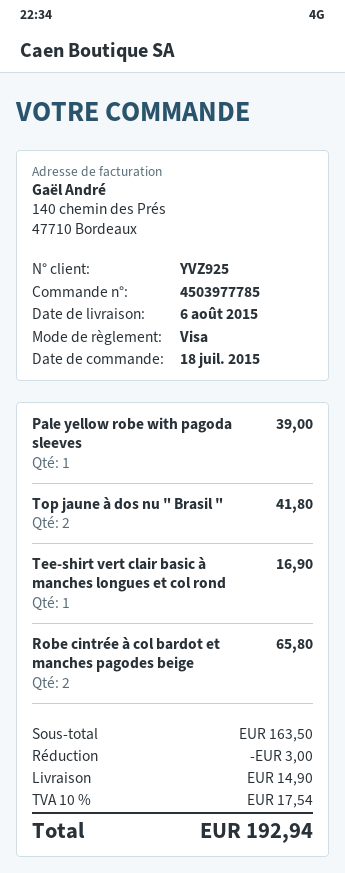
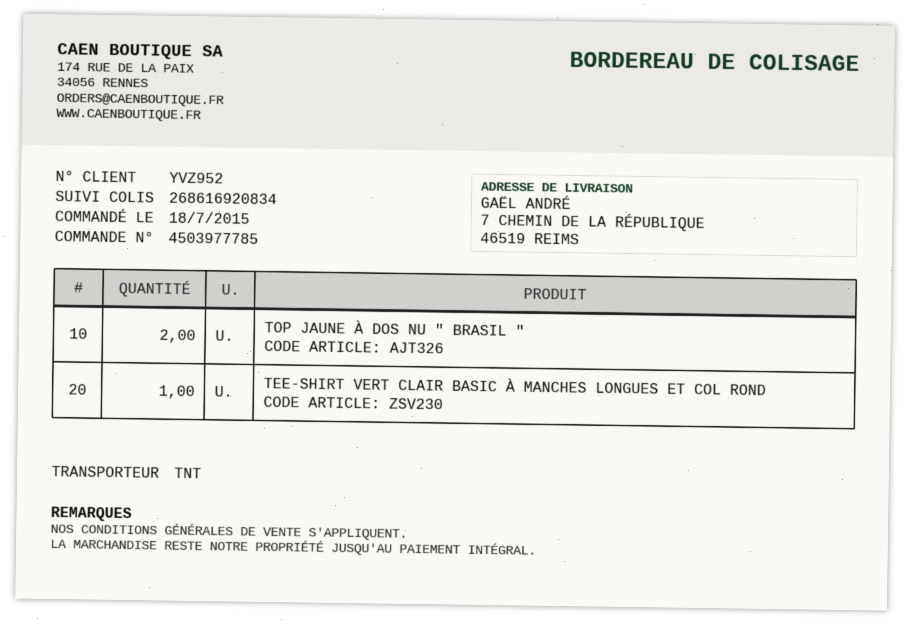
customer number: YVZ925 -> YVZ952
Pale yellow robe with pagoda sleeves: 1 -> none
Robe cintrée à col bardot et manches pagodes beige: 2 -> none

